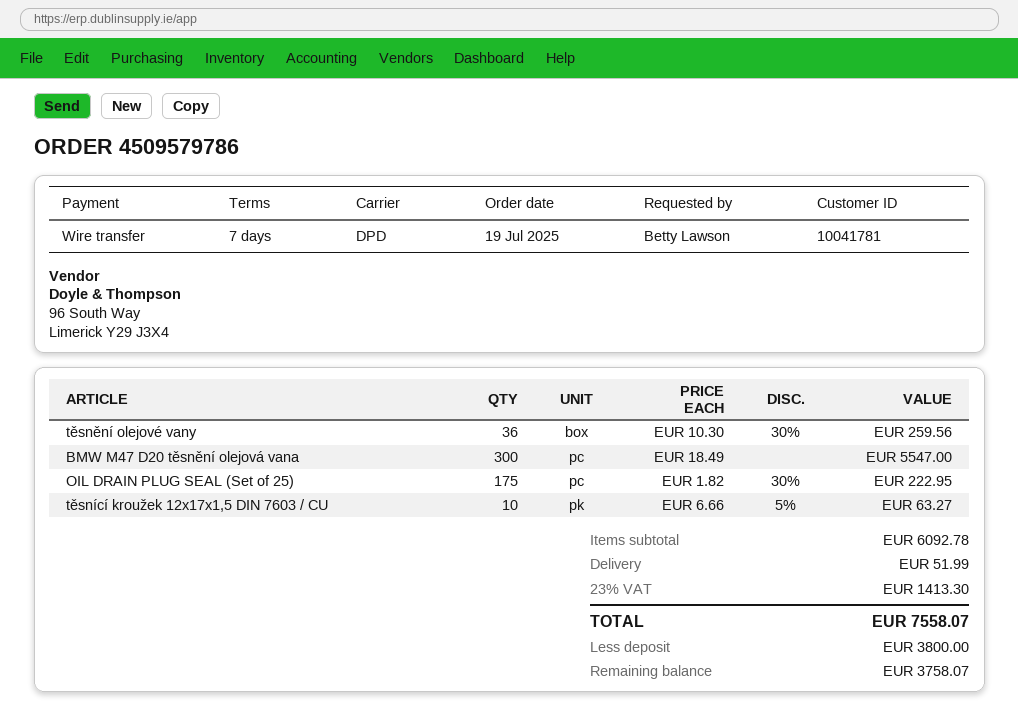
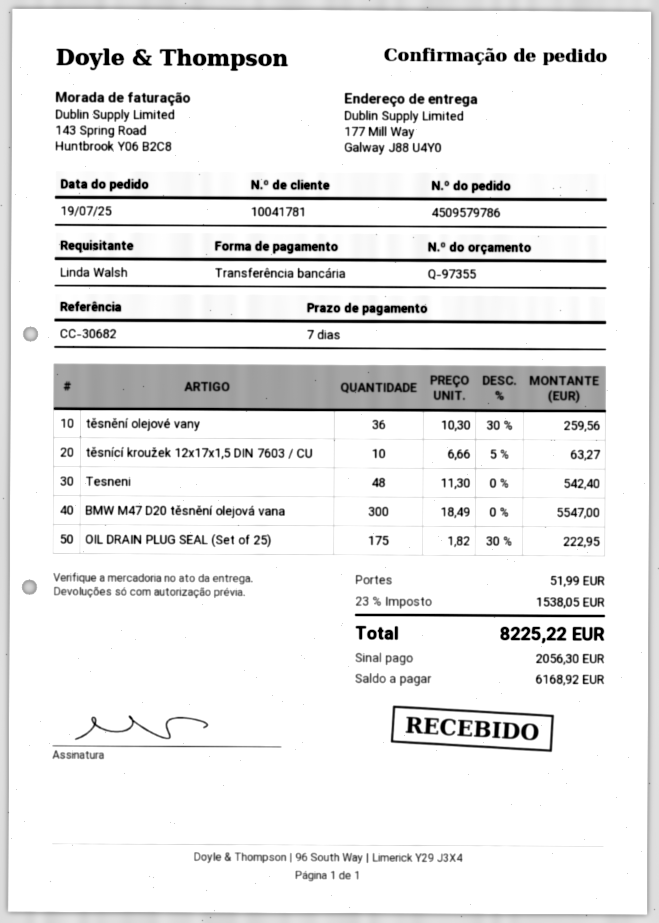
ordered by: Betty Lawson -> Linda Walsh
Tesneni: none -> 48 x 11.30 = 542.40
tax: 23% = 1413.30 -> 23% = 1538.05
total: 7558.07 -> 8225.22
deposit: 3800.00 -> 2056.30
balance: 3758.07 -> 6168.92

